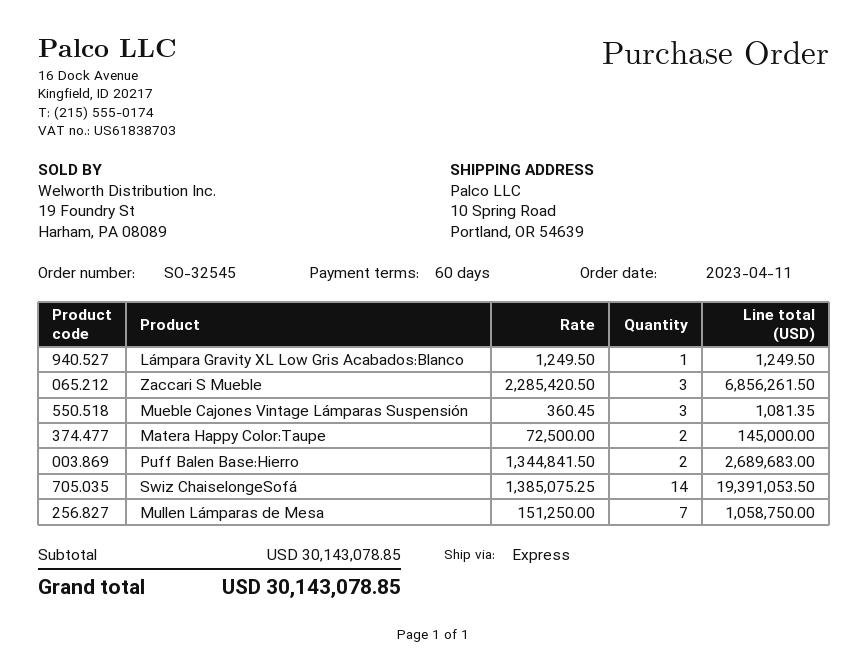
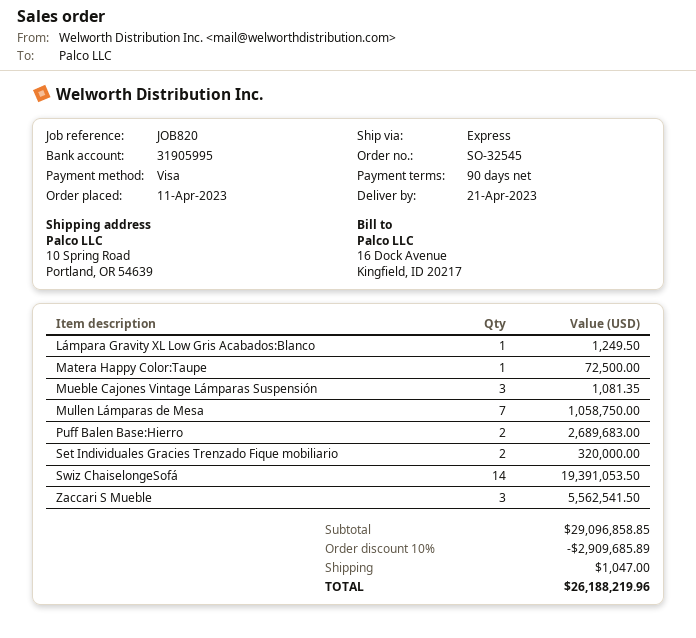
payment terms: 60 days -> 90 days
Zaccari S Mueble: 3 for 6856261.50 -> 3 for 5562541.50
Matera Happy Color:Taupe: 2 for 145000.00 -> 1 for 72500.00
Set Individuales Gracies Trenzado Fique mobiliario: none -> 2 for 320000.00
subtotal: 30143078.85 -> 29096858.85
discount: none -> 10% = 2909685.89
shipping: none -> 1047.00
total: 30143078.85 -> 26188219.96

